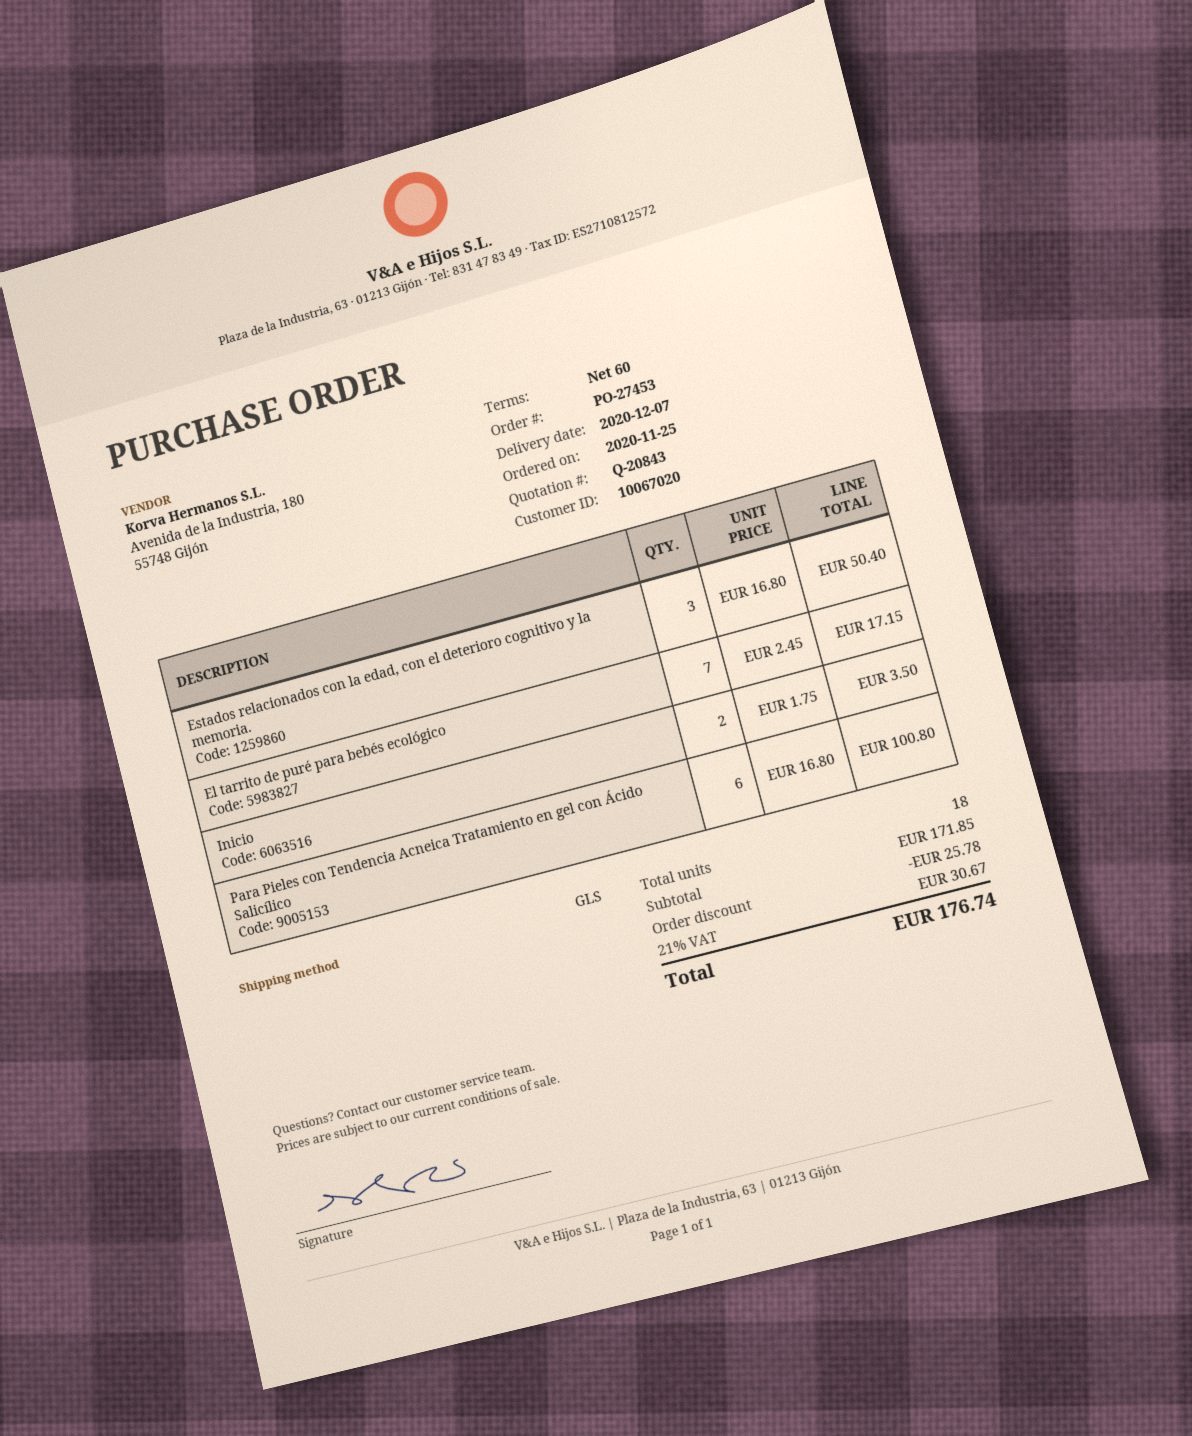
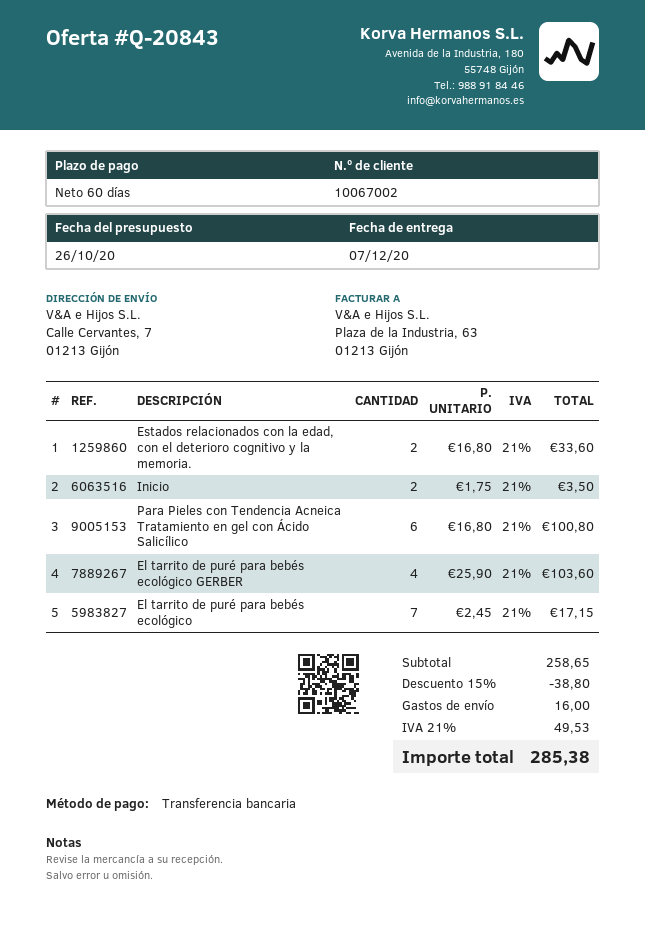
customer number: 10067020 -> 10067002
Estados relacionados con la edad, con el deterioro cognitivo y la memoria.: 3 x 16.80 = 50.40 -> 2 x 16.80 = 33.60
El tarrito de puré para bebés ecológico GERBER: none -> 4 x 25.90 = 103.60
subtotal: 171.85 -> 258.65
discount: 25.78 -> 38.80
shipping: none -> 16.00
tax: 21% = 30.67 -> 21% = 49.53
total: 176.74 -> 285.38

